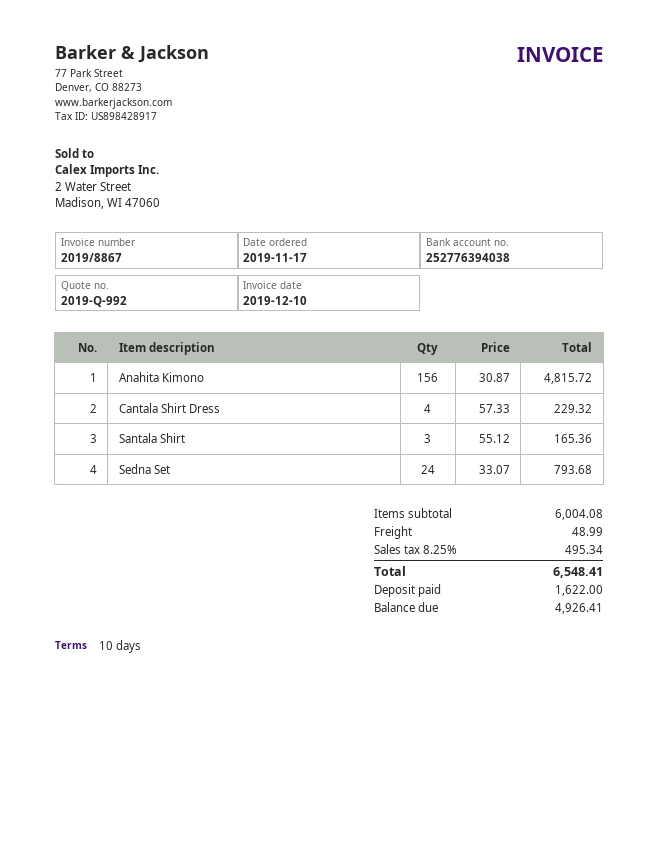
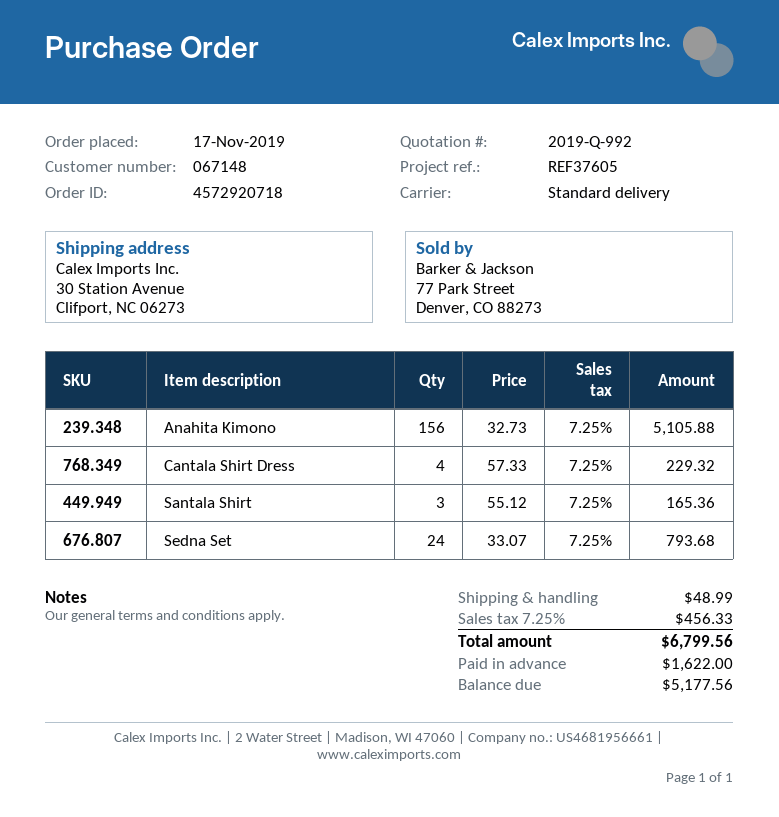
Anahita Kimono: 156 x 30.87 = 4815.72 -> 156 x 32.73 = 5105.88
tax: 8.25% = 495.34 -> 7.25% = 456.33
total: 6548.41 -> 6799.56
balance: 4926.41 -> 5177.56

